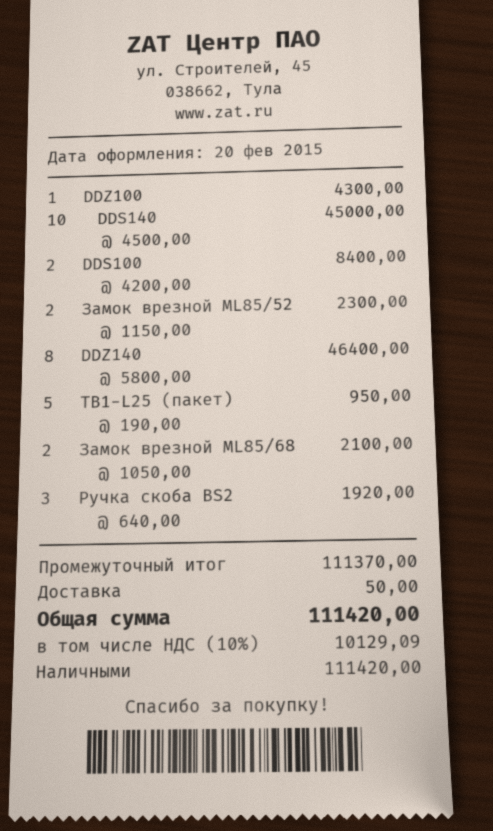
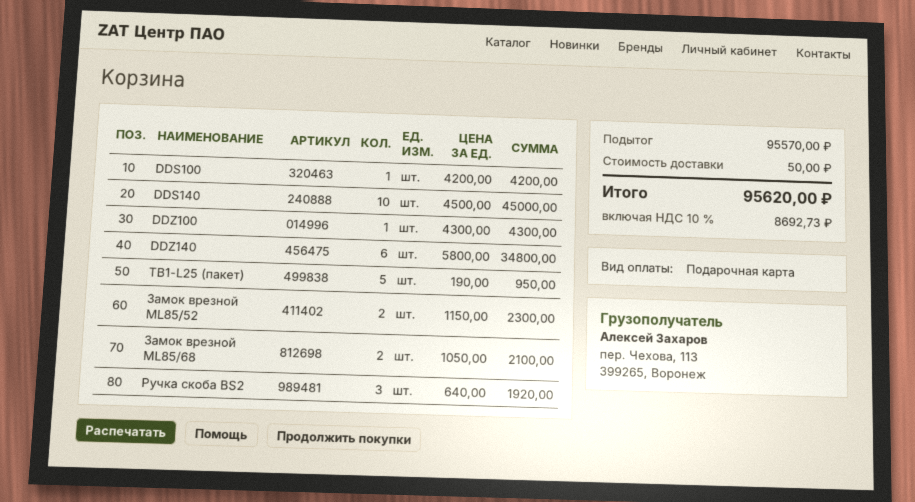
payment method: cash -> gift card
DDS100: 2 x 4200.00 = 8400.00 -> 1 x 4200.00 = 4200.00
DDZ140: 8 x 5800.00 = 46400.00 -> 6 x 5800.00 = 34800.00
subtotal: 111370.00 -> 95570.00
tax: 10% = 10129.09 -> 10% = 8692.73
total: 111420.00 -> 95620.00

